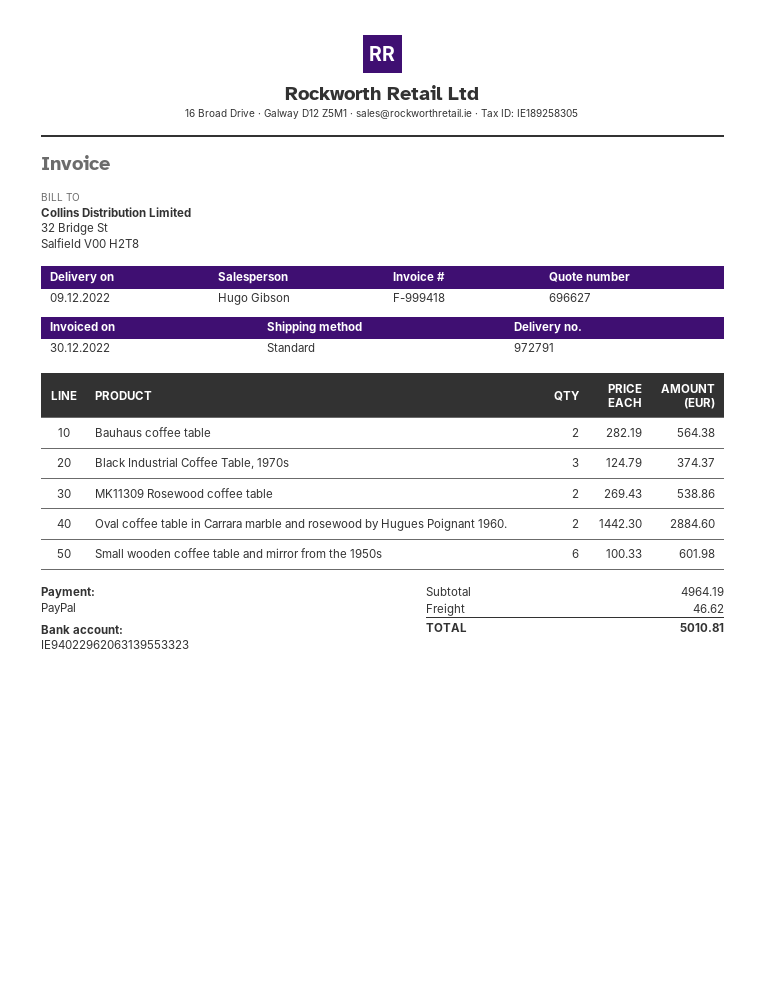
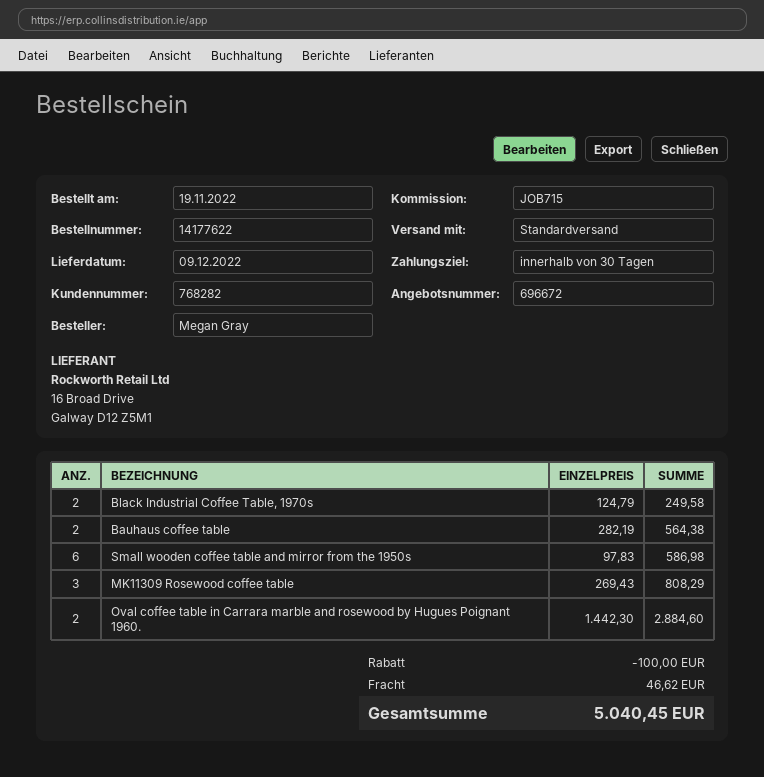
quote number: 696627 -> 696672
Black Industrial Coffee Table, 1970s: 3 x 124.79 = 374.37 -> 2 x 124.79 = 249.58
MK11309 Rosewood coffee table: 2 x 269.43 = 538.86 -> 3 x 269.43 = 808.29
Small wooden coffee table and mirror from the 1950s: 6 x 100.33 = 601.98 -> 6 x 97.83 = 586.98
discount: none -> 100.00
total: 5010.81 -> 5040.45

